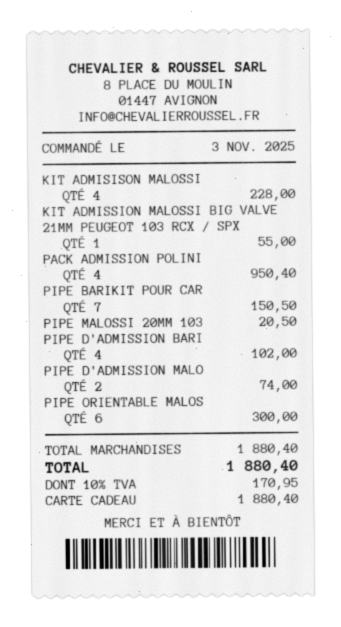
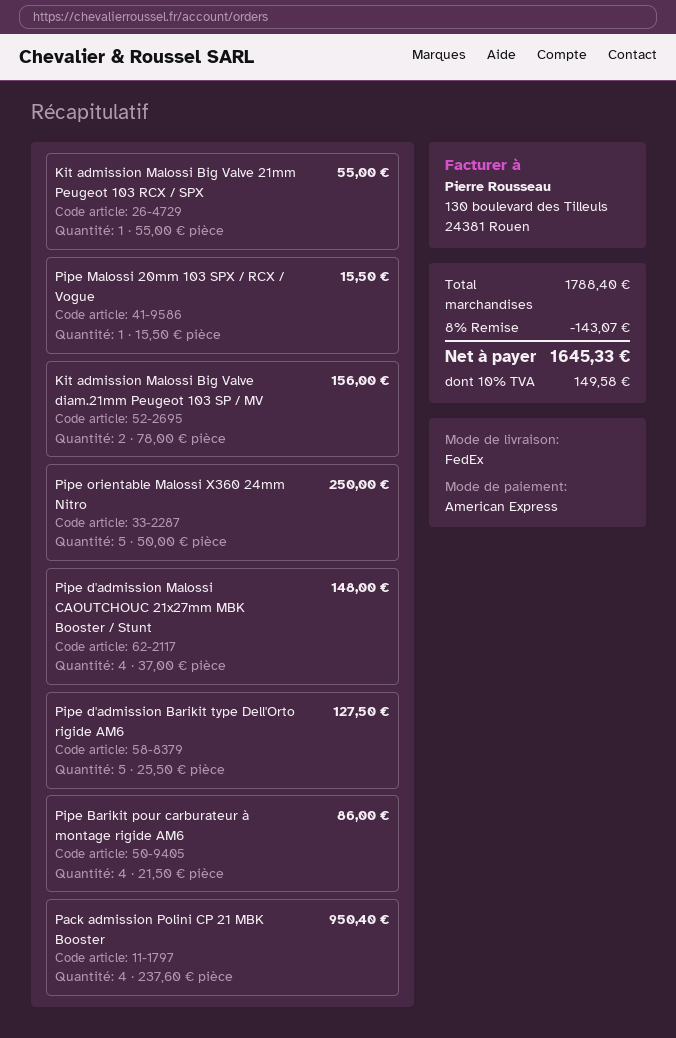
payment method: gift card -> American Express
KIT ADMISISON MALOSSI: 4 for 228.00 -> none
PIPE BARIKIT POUR CAR: 7 for 150.50 -> 4 for 86.00
PIPE MALOSSI 20MM 103: 1 for 20.50 -> 1 for 15.50
PIPE D'ADMISSION BARI: 4 for 102.00 -> 5 for 127.50
PIPE D'ADMISSION MALO: 2 for 74.00 -> 4 for 148.00
PIPE ORIENTABLE MALOS: 6 for 300.00 -> 5 for 250.00
Kit admission Malossi Big Valve diam.21mm Peugeot 103 SP / MV: none -> 2 for 156.00
subtotal: 1880.40 -> 1788.40
discount: none -> 8% = 143.07
tax: 10% = 170.95 -> 10% = 149.58
total: 1880.40 -> 1645.33

